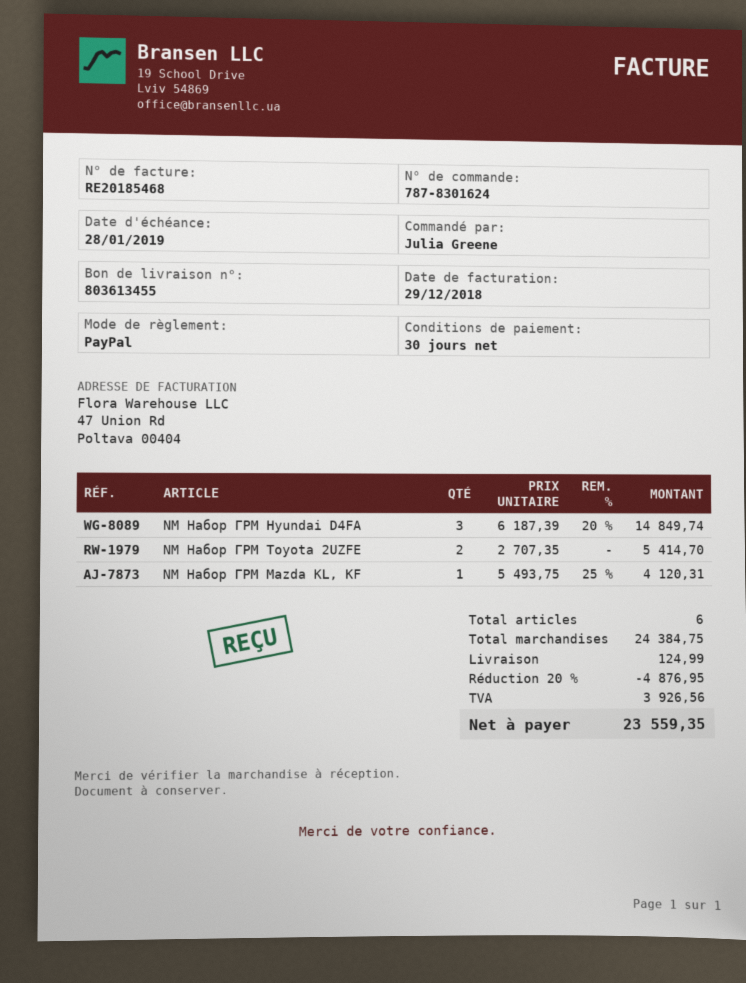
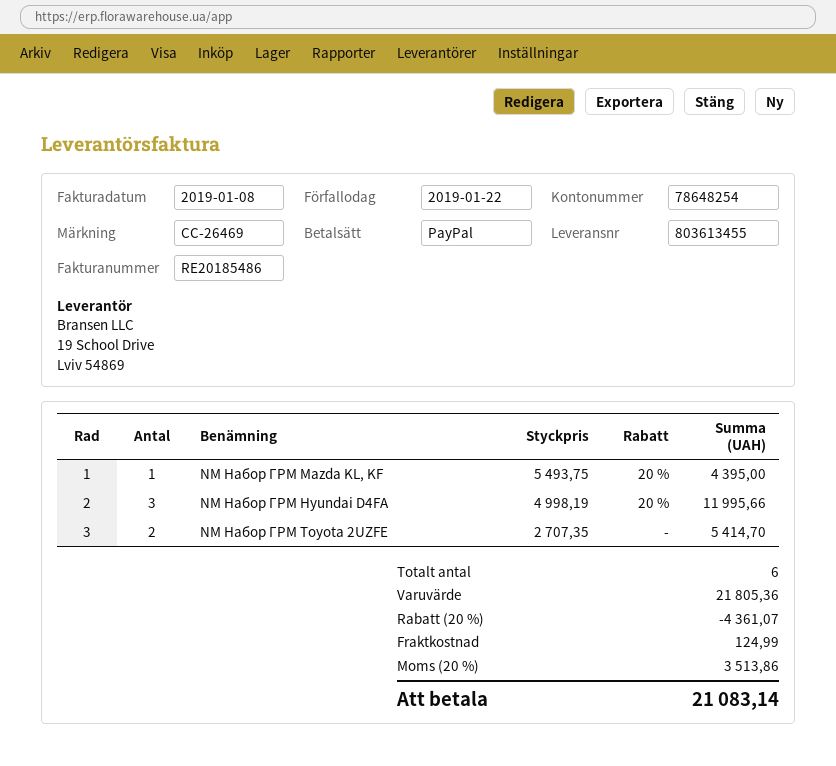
invoice number: RE20185468 -> RE20185486
invoice date: 2018-12-29 -> 2019-01-08
due date: 2019-01-28 -> 2019-01-22
NM Набор ГРМ Hyundai D4FA: 3 x 6187.39 - 20% = 14849.74 -> 3 x 4998.19 - 20% = 11995.66
NM Набор ГРМ Mazda KL, KF: 1 x 5493.75 - 25% = 4120.31 -> 1 x 5493.75 - 20% = 4395.00
subtotal: 24384.75 -> 21805.36
discount: 20% = 4876.95 -> 20% = 4361.07
tax: 3926.56 -> 3513.86
total: 23559.35 -> 21083.14

